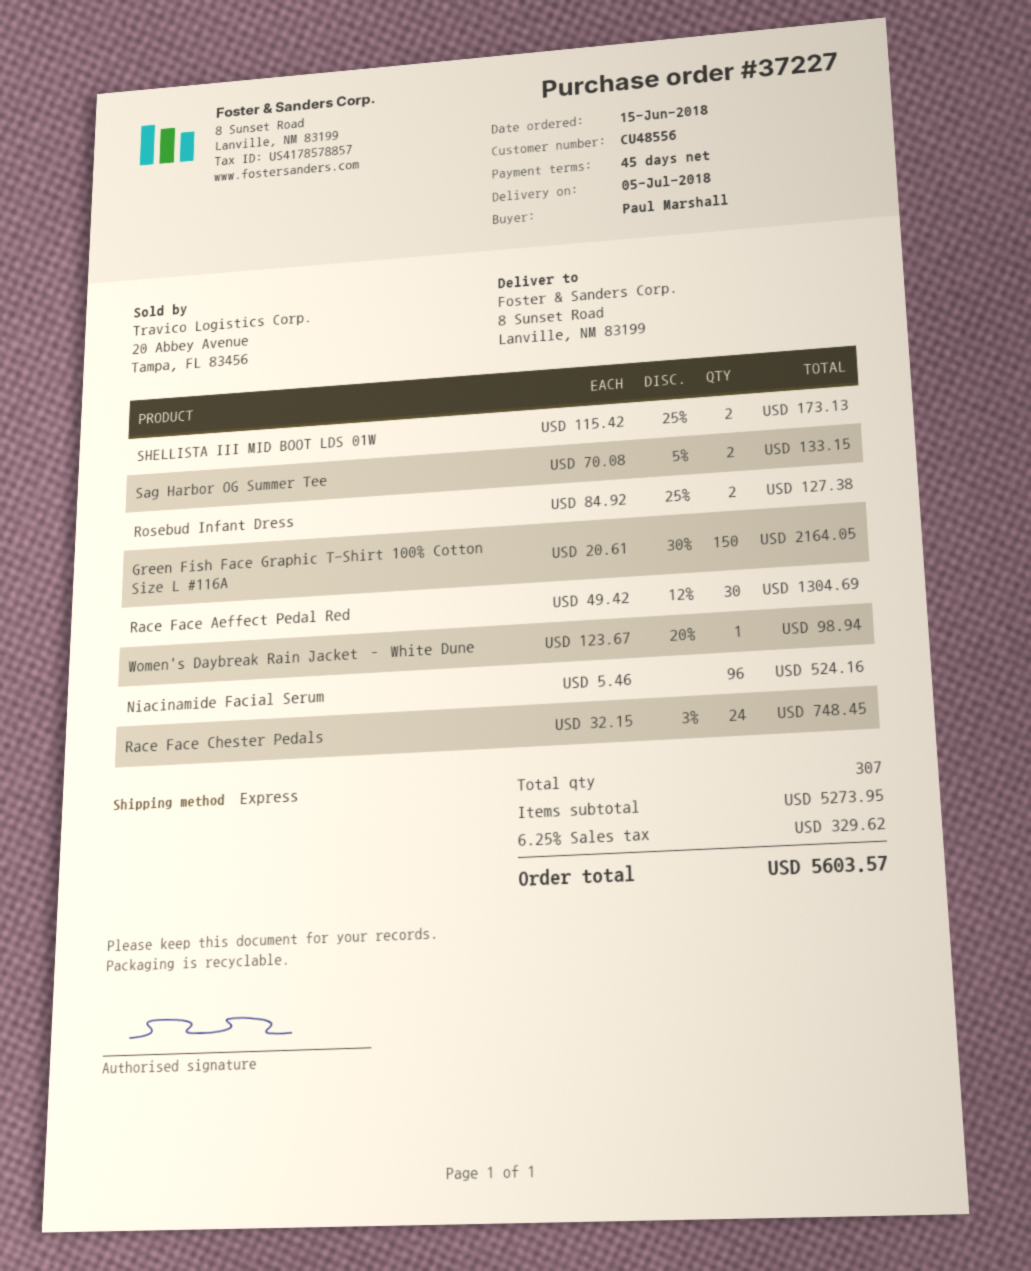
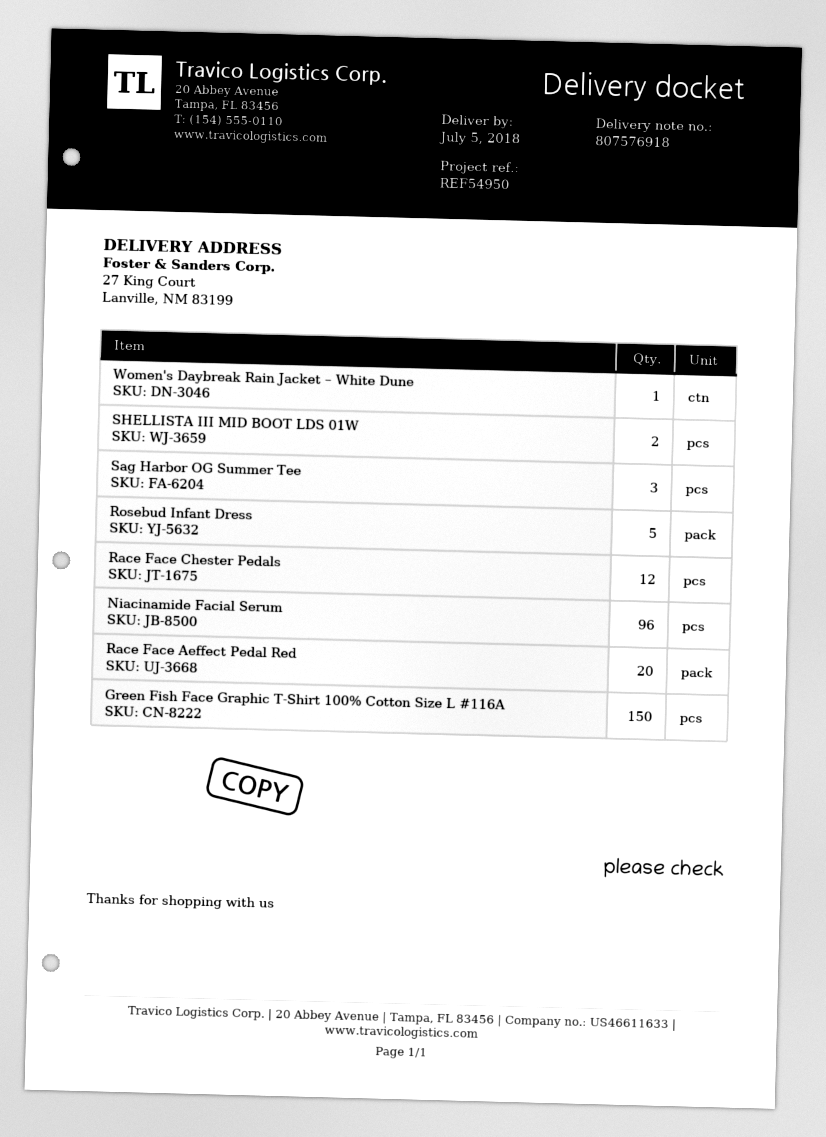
ship to: 8 Sunset Road, Lanville, NM 83199 -> 27 King Court, Lanville, NM 83199
Sag Harbor OG Summer Tee: 2 -> 3
Rosebud Infant Dress: 2 -> 5
Race Face Aeffect Pedal Red: 30 -> 20
Race Face Chester Pedals: 24 -> 12

